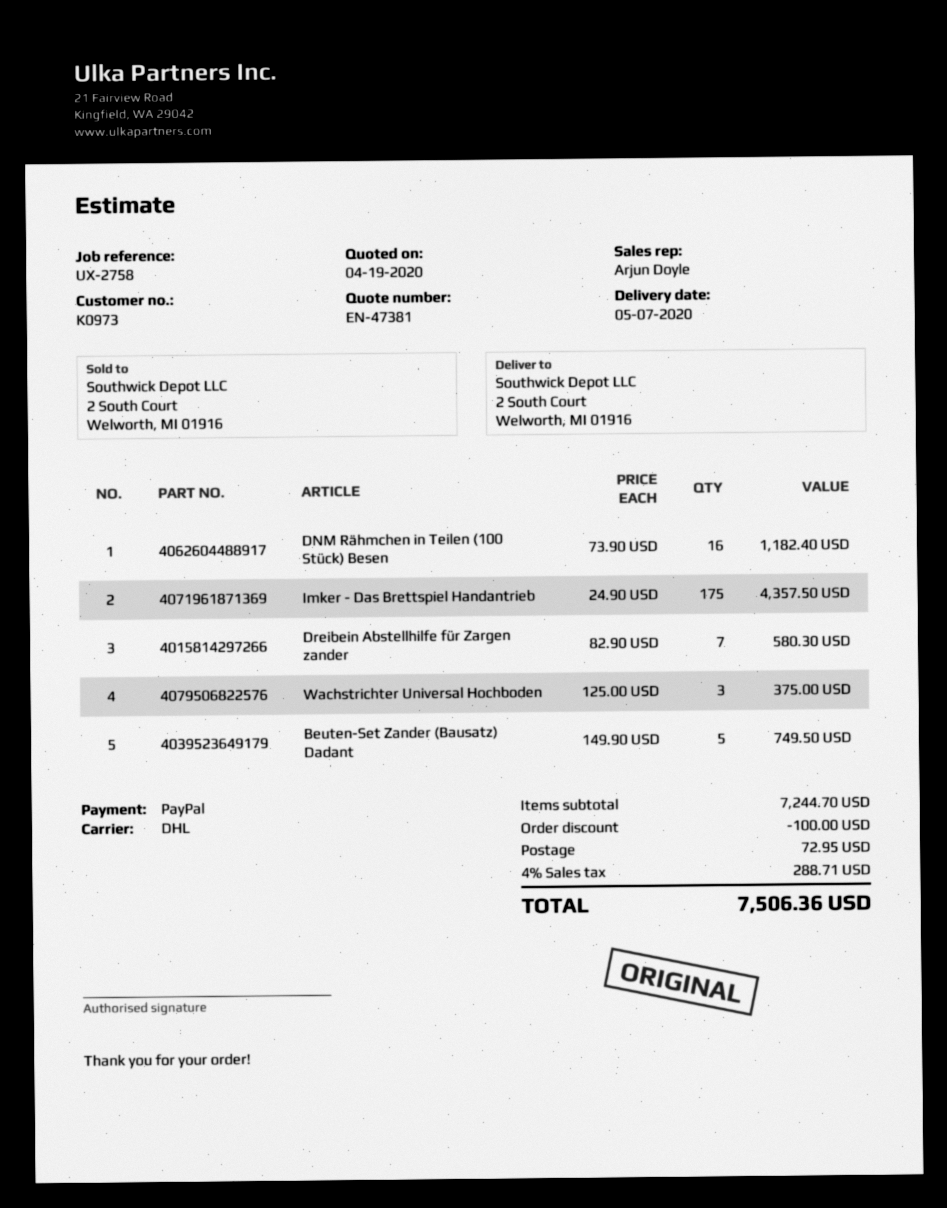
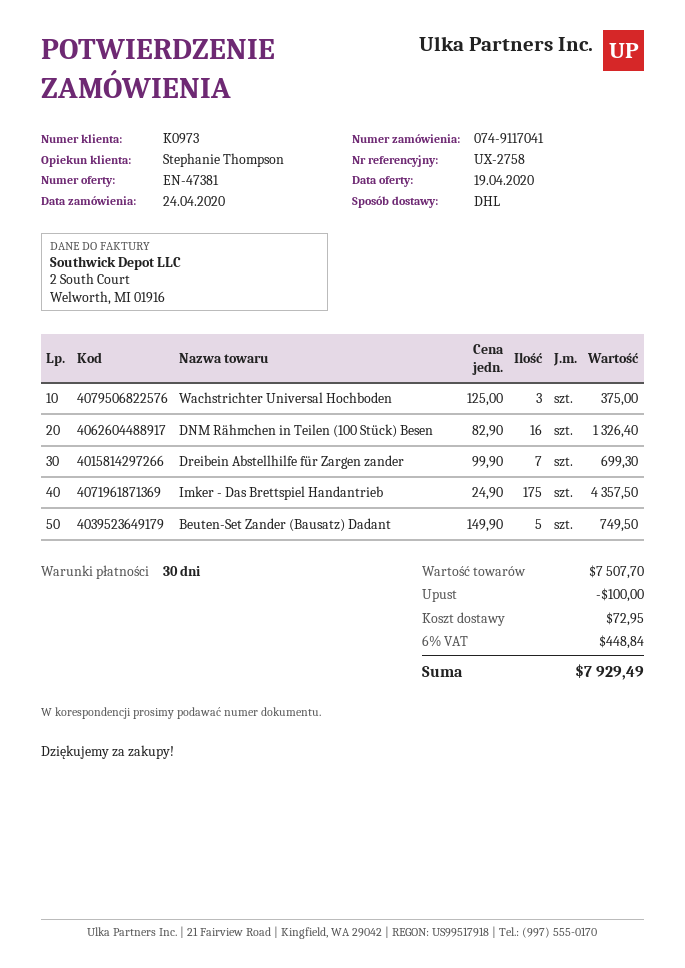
sales rep: Arjun Doyle -> Stephanie Thompson
DNM Rähmchen in Teilen (100 Stück) Besen: 16 x 73.90 = 1182.40 -> 16 x 82.90 = 1326.40
Dreibein Abstellhilfe für Zargen zander: 7 x 82.90 = 580.30 -> 7 x 99.90 = 699.30
subtotal: 7244.70 -> 7507.70
tax: 4% = 288.71 -> 6% = 448.84
total: 7506.36 -> 7929.49

